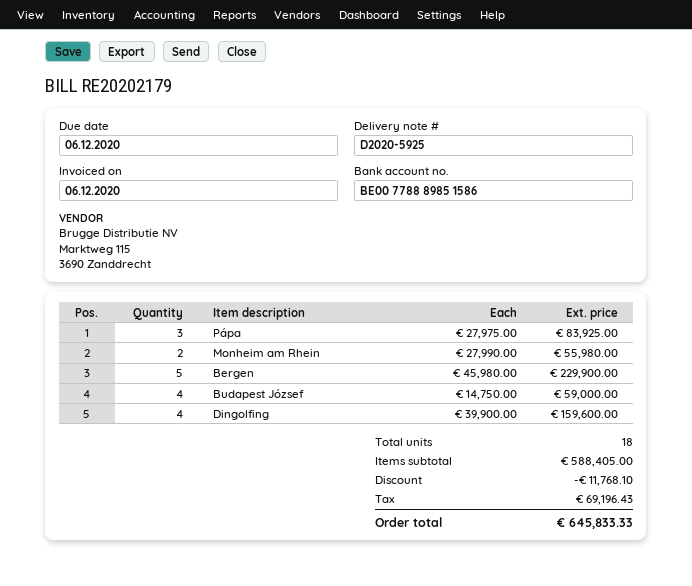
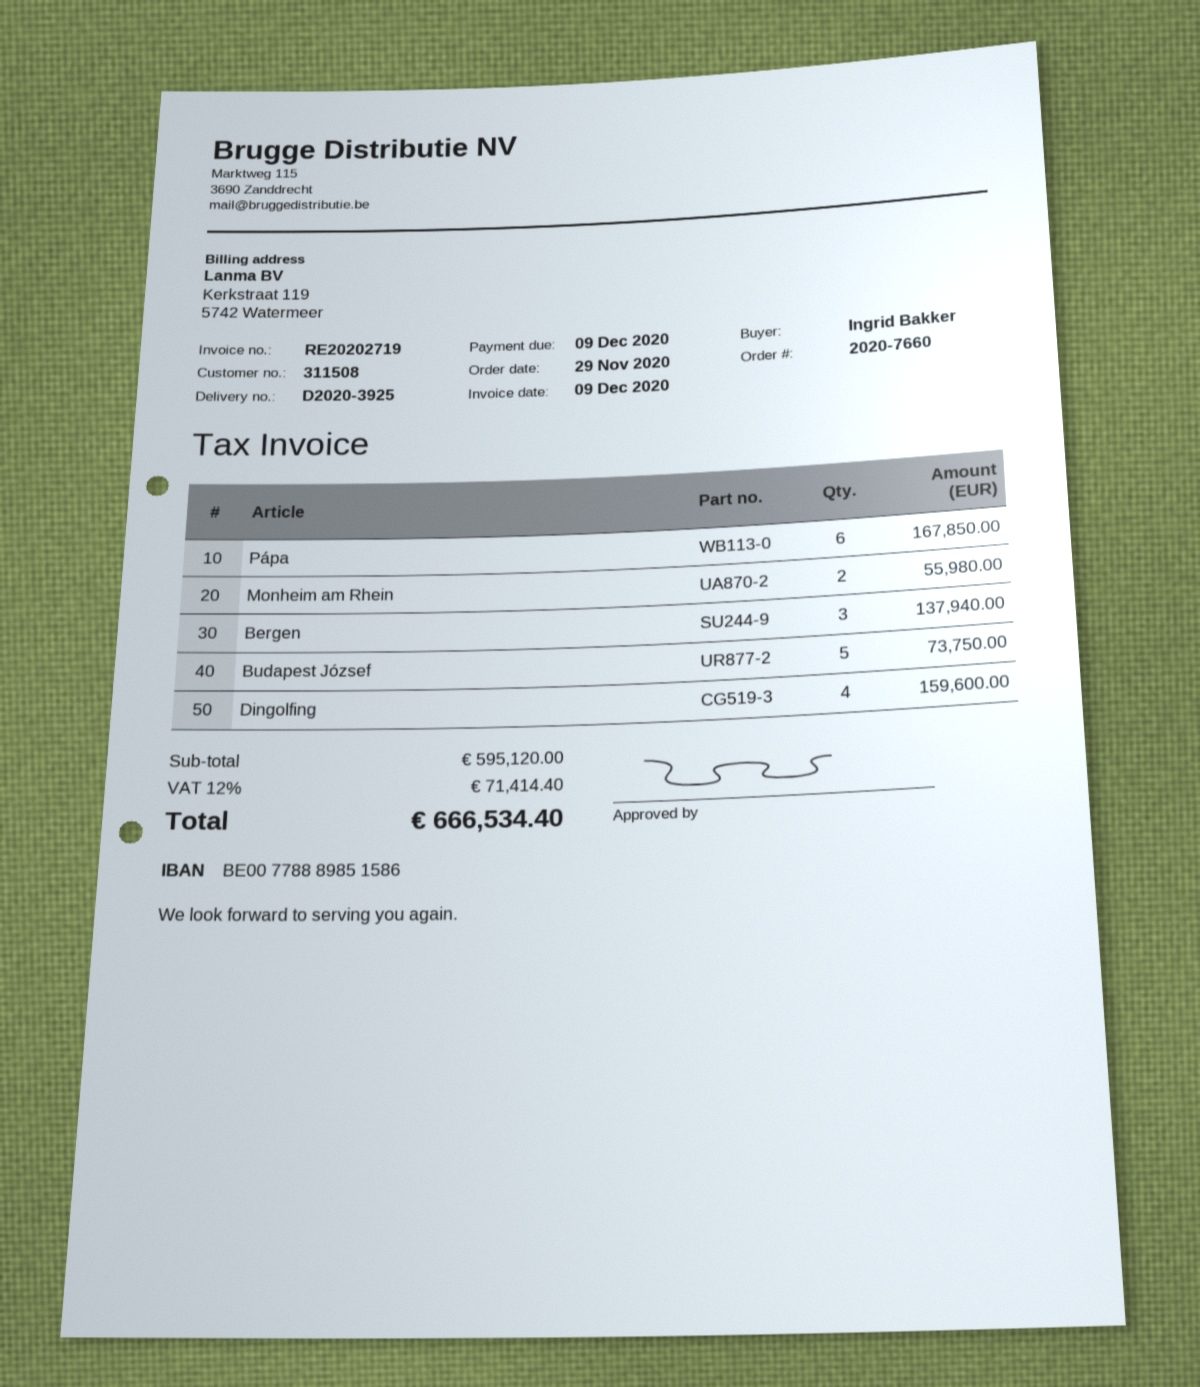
delivery note number: D2020-5925 -> D2020-3925
invoice number: RE20202179 -> RE20202719
invoice date: 2020-12-06 -> 2020-12-09
due date: 2020-12-06 -> 2020-12-09
Pápa: 3 for 83925.00 -> 6 for 167850.00
Bergen: 5 for 229900.00 -> 3 for 137940.00
Budapest József: 4 for 59000.00 -> 5 for 73750.00
subtotal: 588405.00 -> 595120.00
discount: 11768.10 -> none
tax: 69196.43 -> 71414.40
total: 645833.33 -> 666534.40

